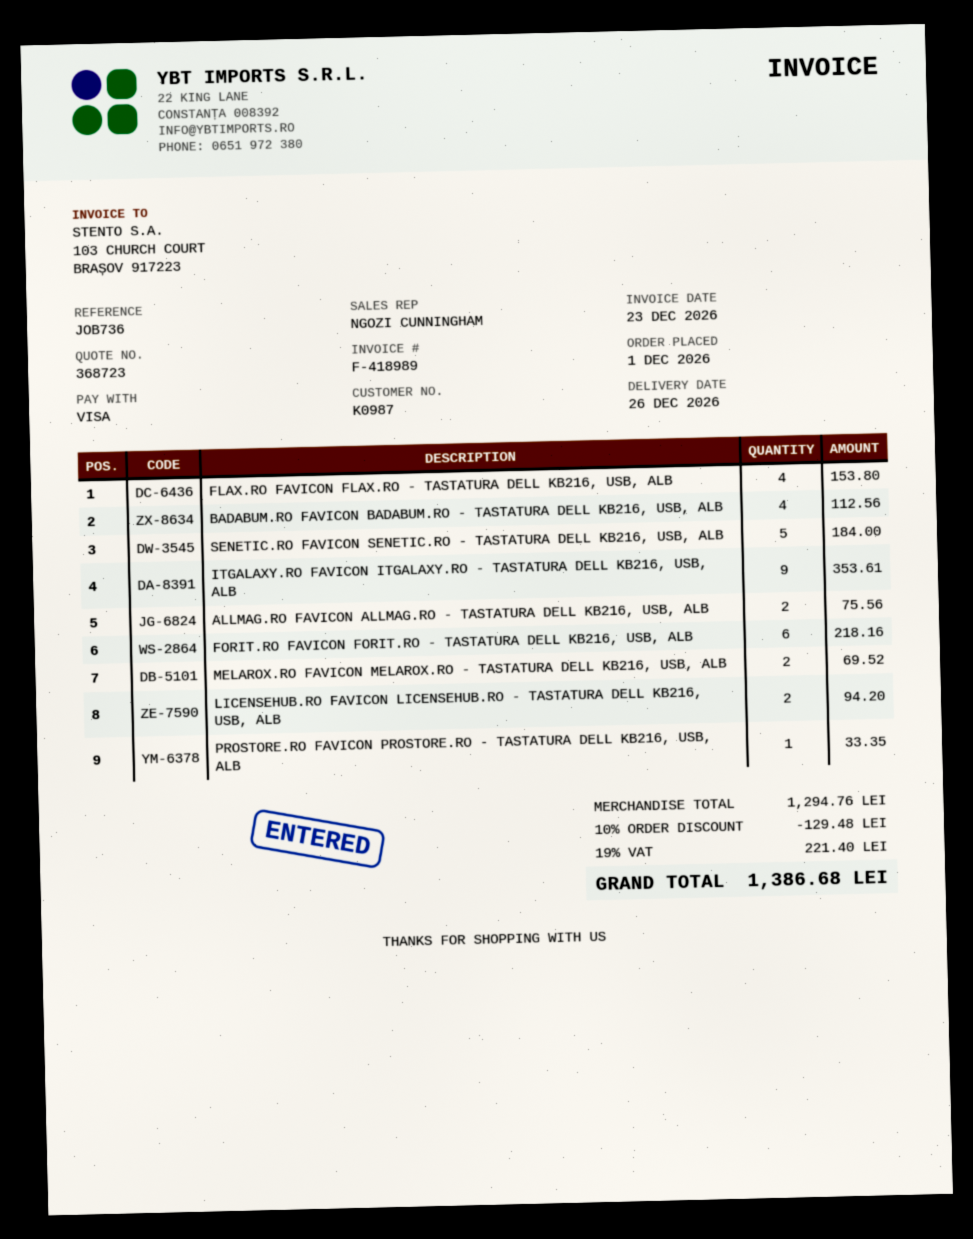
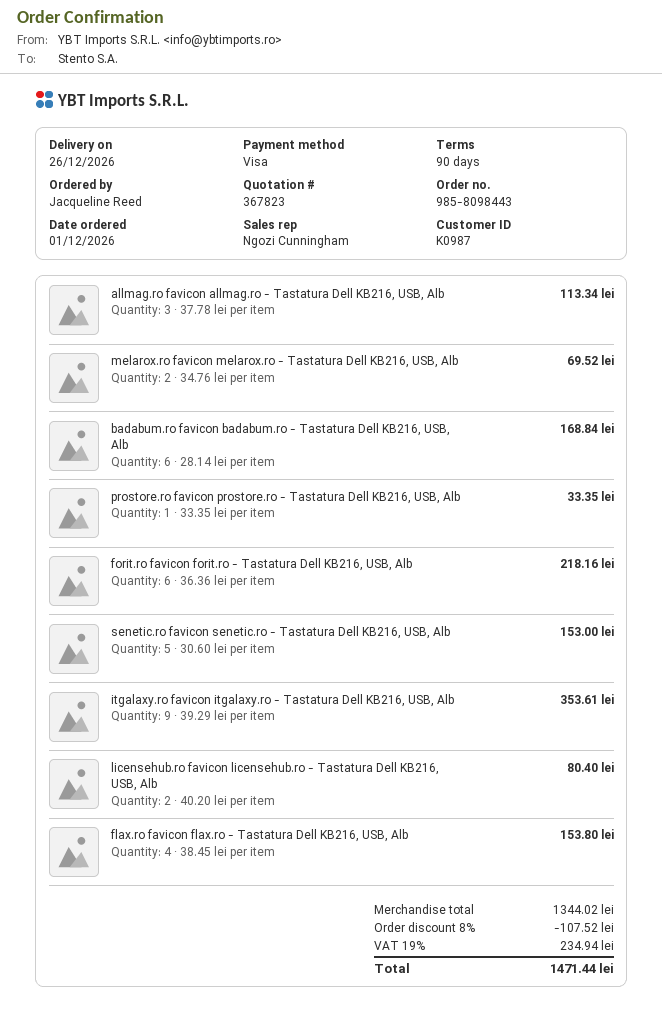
quote number: 368723 -> 367823
BADABUM.RO FAVICON BADABUM.RO - TASTATURA DELL KB216, USB, ALB: 4 for 112.56 -> 6 for 168.84
SENETIC.RO FAVICON SENETIC.RO - TASTATURA DELL KB216, USB, ALB: 5 for 184.00 -> 5 for 153.00
ALLMAG.RO FAVICON ALLMAG.RO - TASTATURA DELL KB216, USB, ALB: 2 for 75.56 -> 3 for 113.34
LICENSEHUB.RO FAVICON LICENSEHUB.RO - TASTATURA DELL KB216, USB, ALB: 2 for 94.20 -> 2 for 80.40
subtotal: 1294.76 -> 1344.02
discount: 10% = 129.48 -> 8% = 107.52
tax: 19% = 221.40 -> 19% = 234.94
total: 1386.68 -> 1471.44

